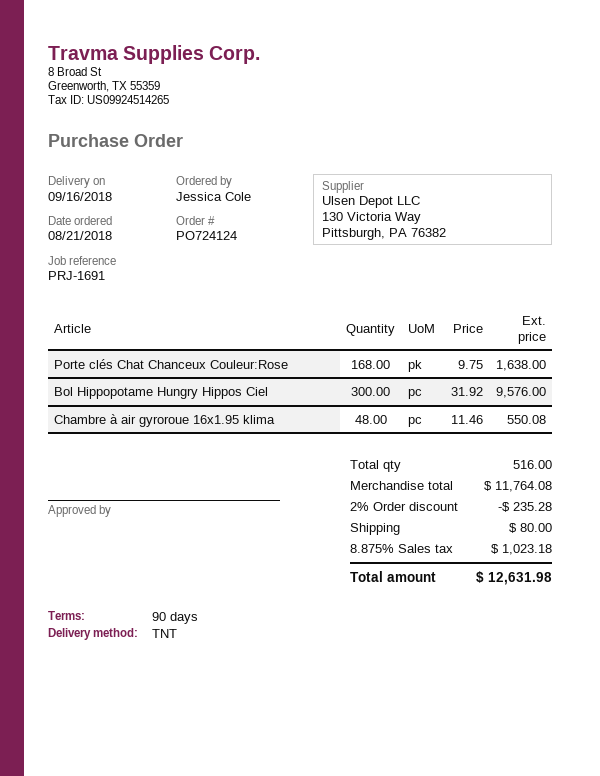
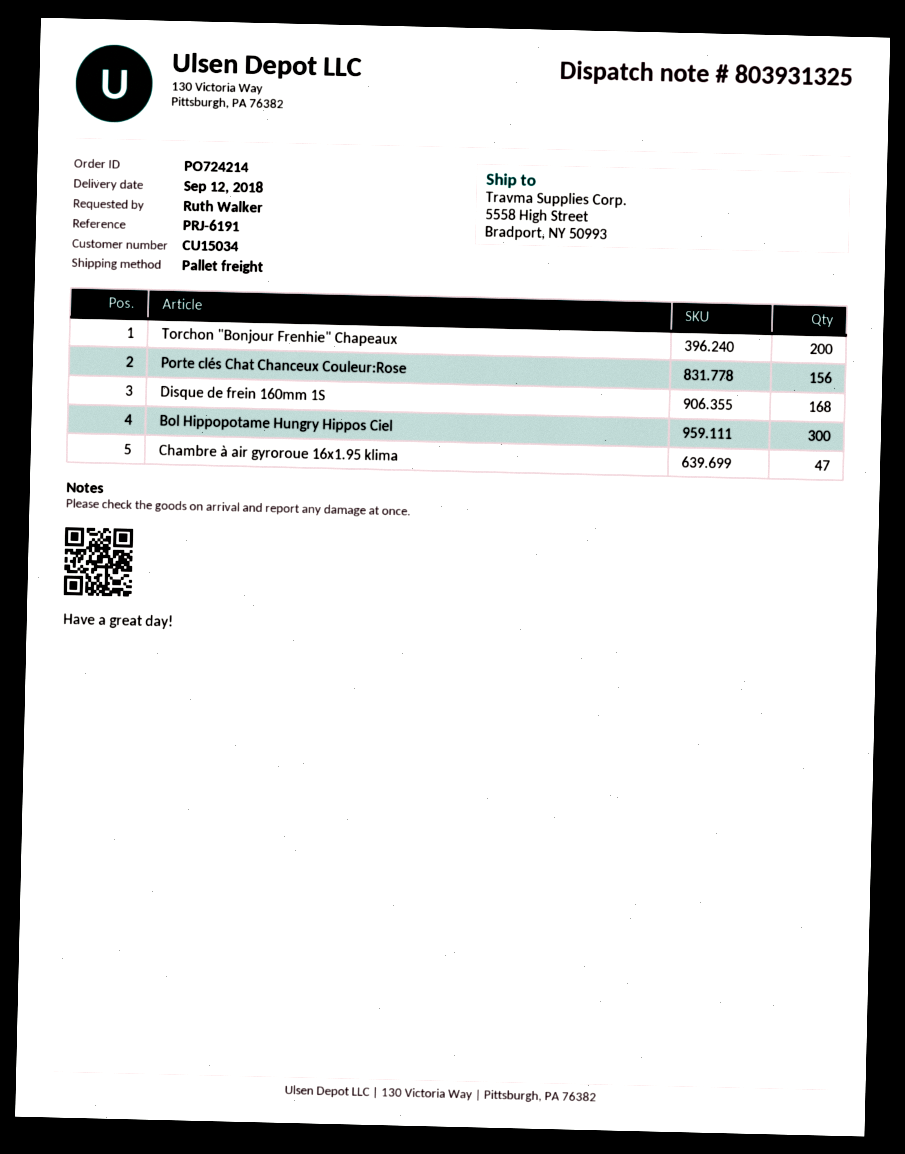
order number: PO724124 -> PO724214
delivery date: 2018-09-16 -> 2018-09-12
reference: PRJ-1691 -> PRJ-6191
ordered by: Jessica Cole -> Ruth Walker
shipping method: TNT -> pallet freight
Porte clés Chat Chanceux Couleur:Rose: 168 -> 156
Chambre à air gyroroue 16x1.95 klima: 48 -> 47
Torchon "Bonjour Frenhie" Chapeaux: none -> 200
Disque de frein 160mm 1S: none -> 168

